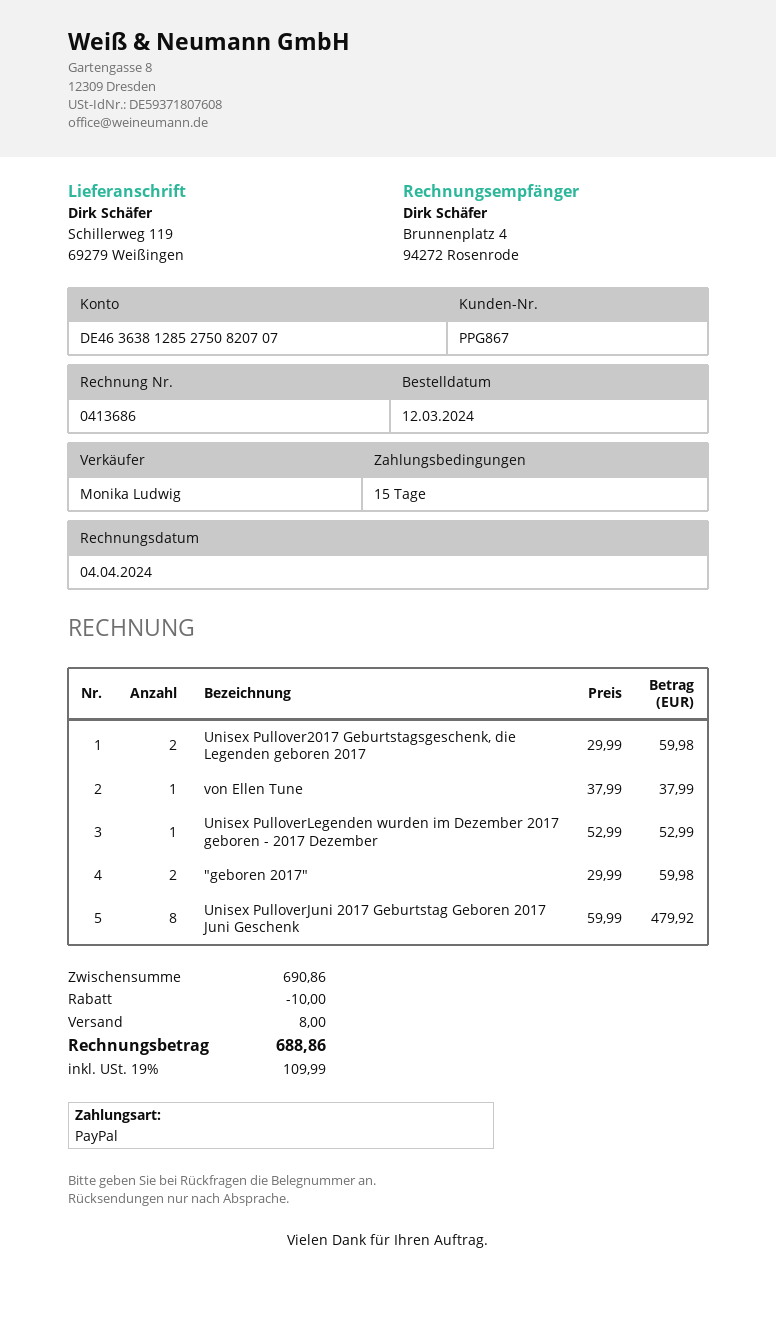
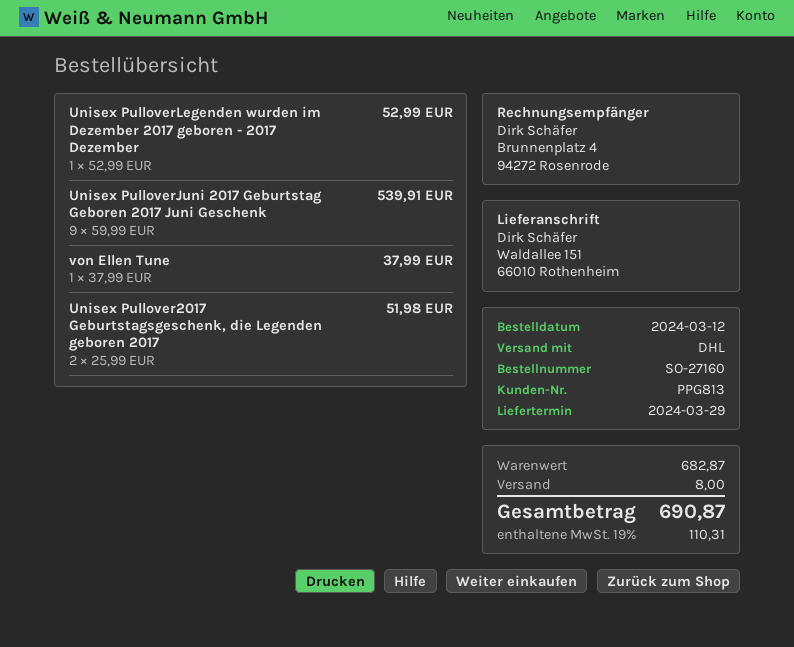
customer number: PPG867 -> PPG813
ship to: Schillerweg 119, 69279 Weißingen -> Waldallee 151, 66010 Rothenheim
Unisex Pullover2017 Geburtstagsgeschenk, die Legenden geboren 2017: 2 x 29.99 = 59.98 -> 2 x 25.99 = 51.98
"geboren 2017": 2 x 29.99 = 59.98 -> none
Unisex PulloverJuni 2017 Geburtstag Geboren 2017 Juni Geschenk: 8 x 59.99 = 479.92 -> 9 x 59.99 = 539.91
subtotal: 690.86 -> 682.87
discount: 10.00 -> none
tax: 19% = 109.99 -> 19% = 110.31
total: 688.86 -> 690.87

